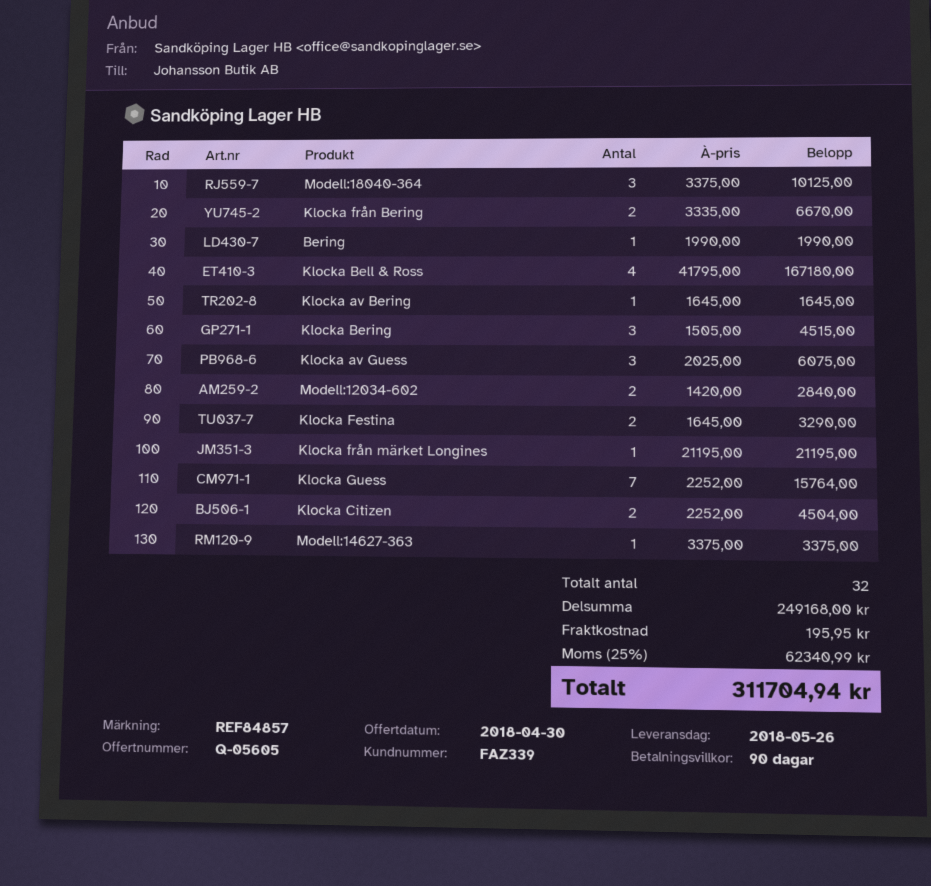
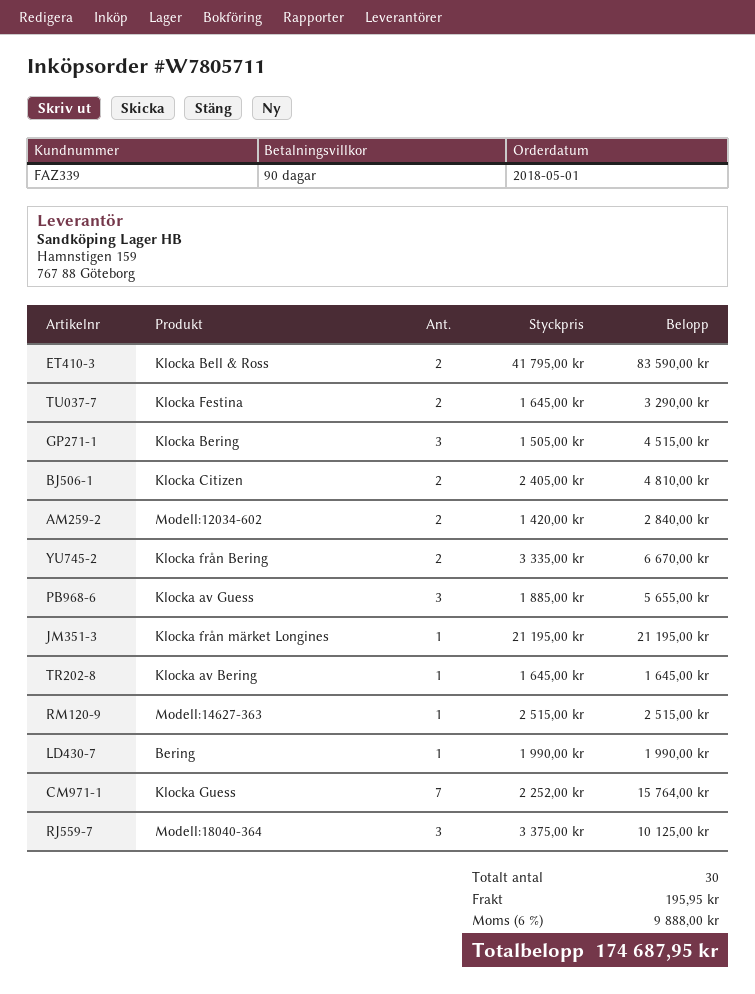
Klocka Bell & Ross: 4 x 41795.00 = 167180.00 -> 2 x 41795.00 = 83590.00
Klocka av Guess: 3 x 2025.00 = 6075.00 -> 3 x 1885.00 = 5655.00
Klocka Citizen: 2 x 2252.00 = 4504.00 -> 2 x 2405.00 = 4810.00
Modell:14627-363: 1 x 3375.00 = 3375.00 -> 1 x 2515.00 = 2515.00
total quantity: 32 -> 30
tax: 25% = 62340.99 -> 6% = 9888.00
total: 311704.94 -> 174687.95

